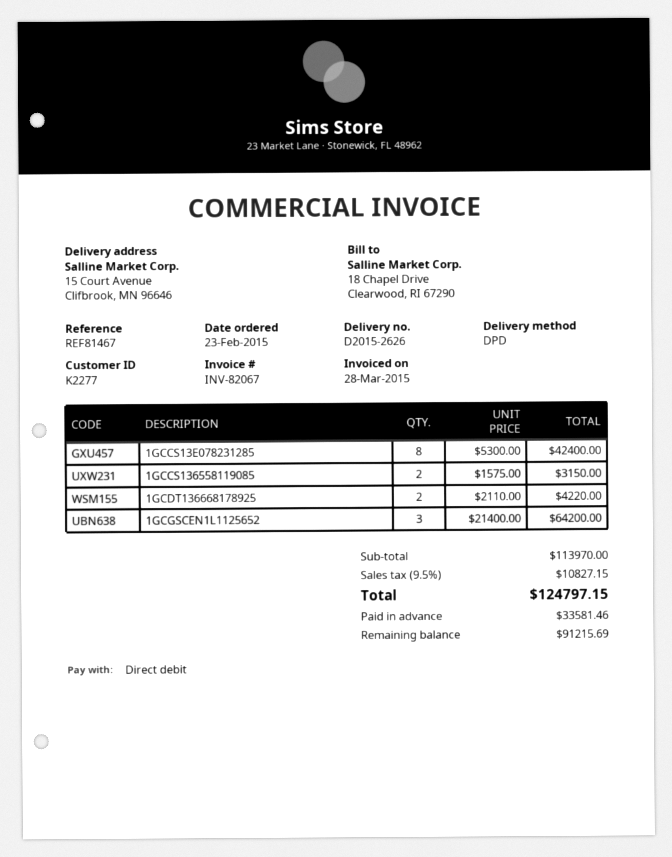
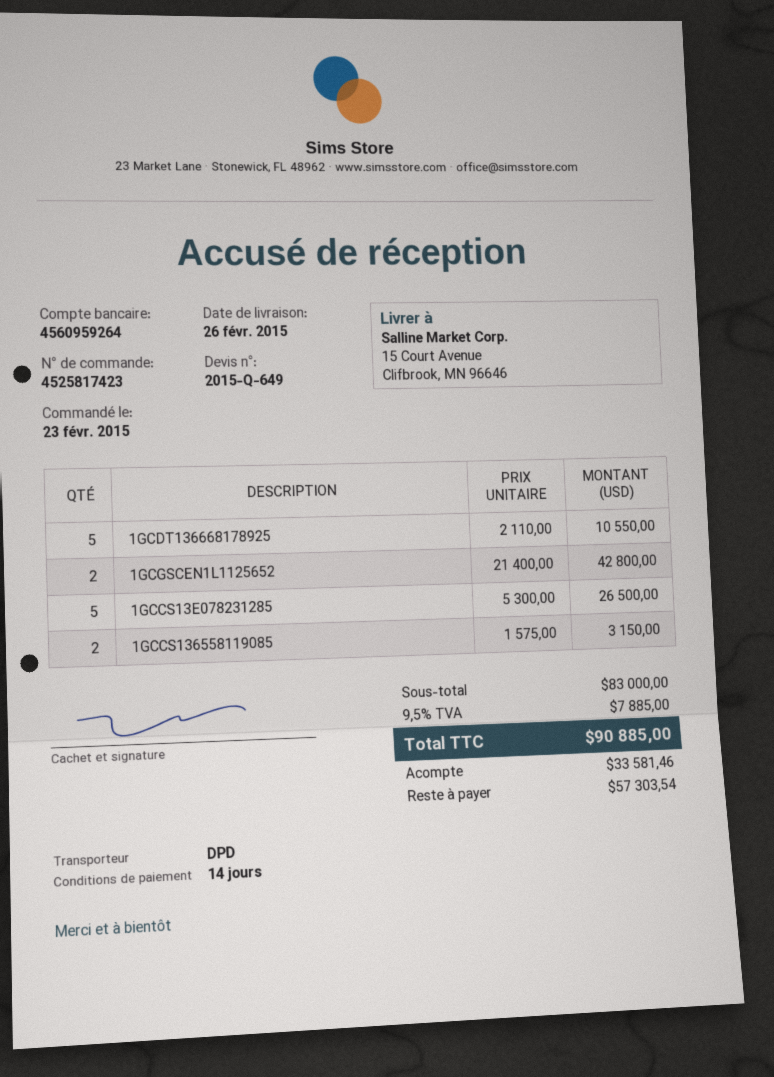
1GCCS13E078231285: 8 x 5300.00 = 42400.00 -> 5 x 5300.00 = 26500.00
1GCDT136668178925: 2 x 2110.00 = 4220.00 -> 5 x 2110.00 = 10550.00
1GCGSCEN1L1125652: 3 x 21400.00 = 64200.00 -> 2 x 21400.00 = 42800.00
subtotal: 113970.00 -> 83000.00
tax: 9.5% = 10827.15 -> 9.5% = 7885.00
total: 124797.15 -> 90885.00
balance: 91215.69 -> 57303.54

